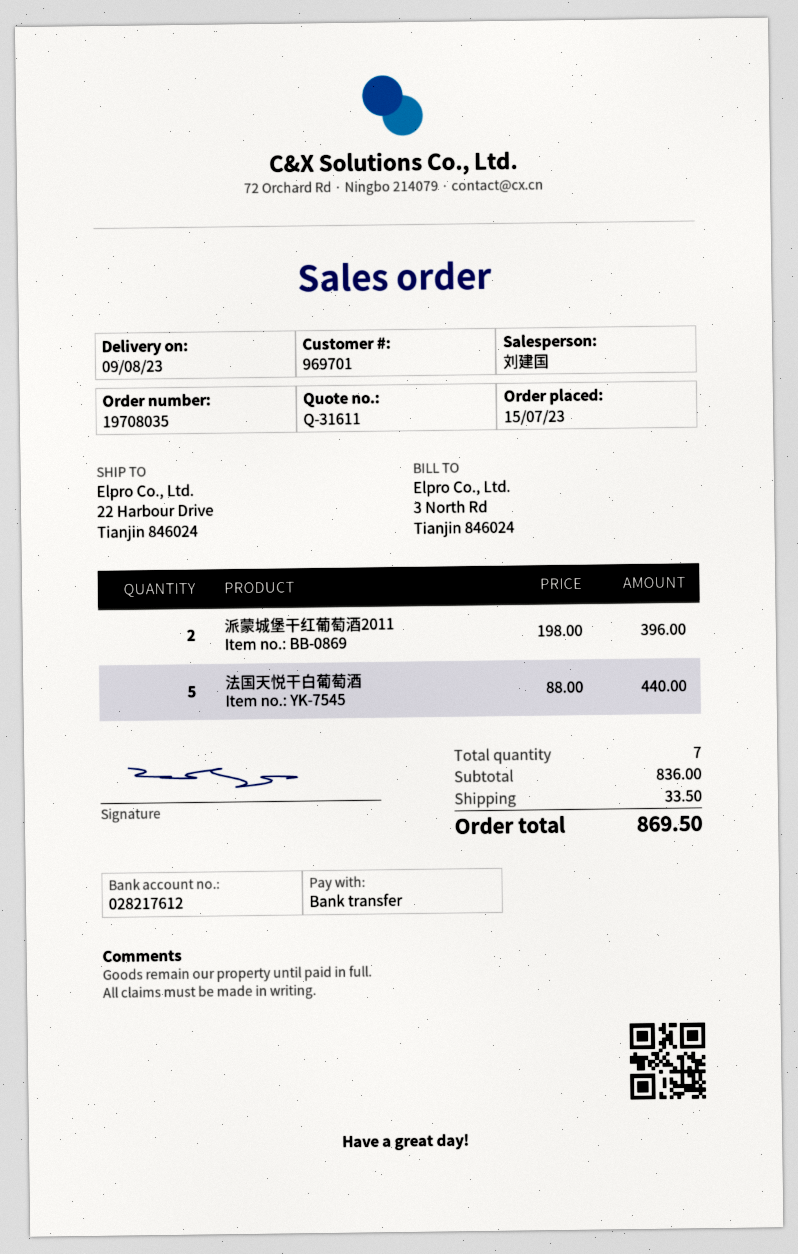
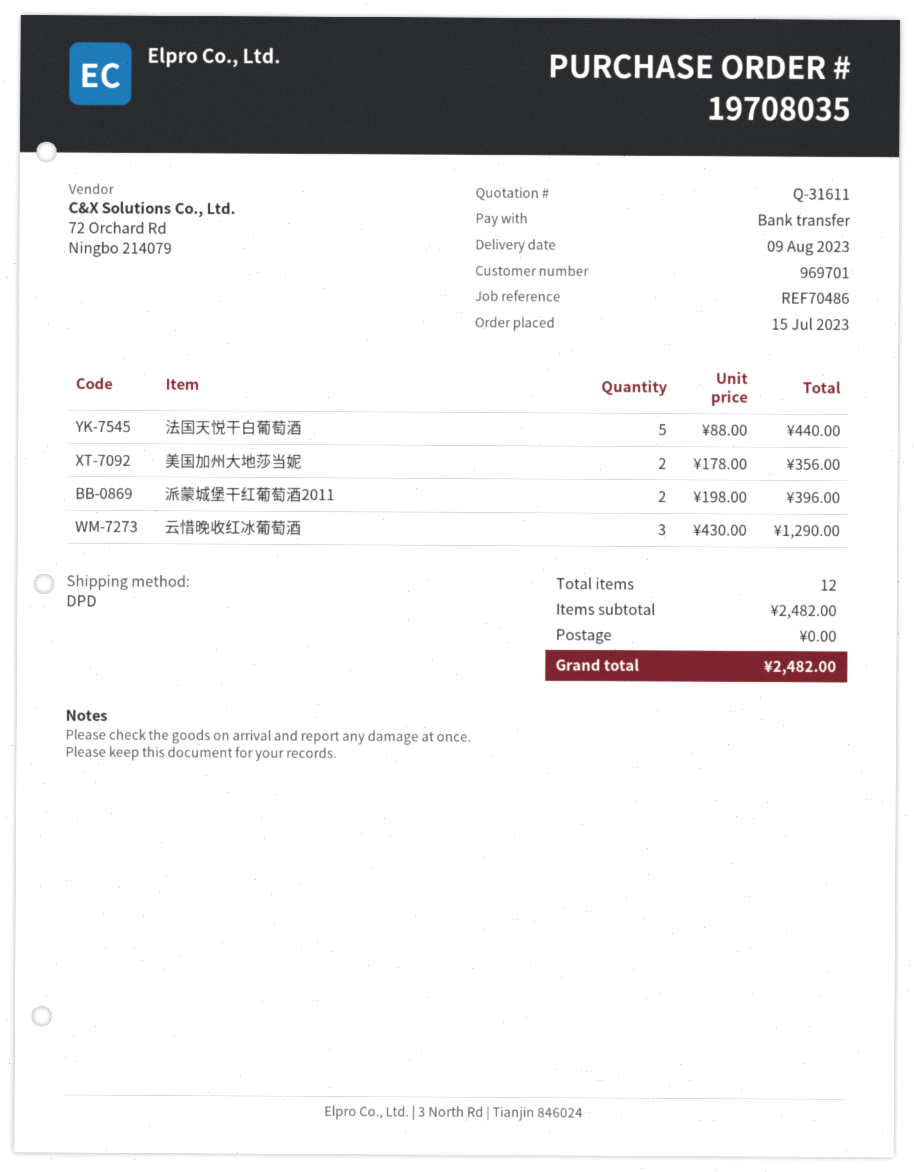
美国加州大地莎当妮: none -> 2 x 178.00 = 356.00
云惜晚收红冰葡萄酒: none -> 3 x 430.00 = 1290.00
total quantity: 7 -> 12
subtotal: 836.00 -> 2482.00
shipping: 33.50 -> 0.00
total: 869.50 -> 2482.00

